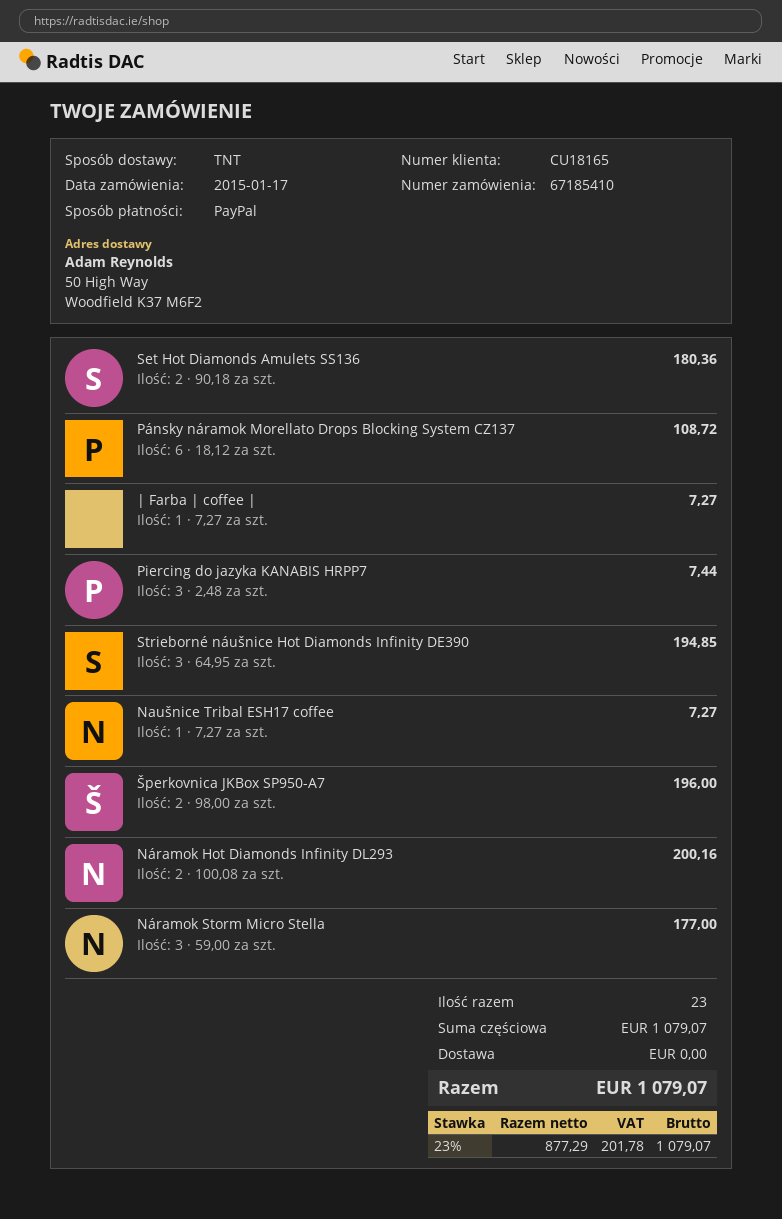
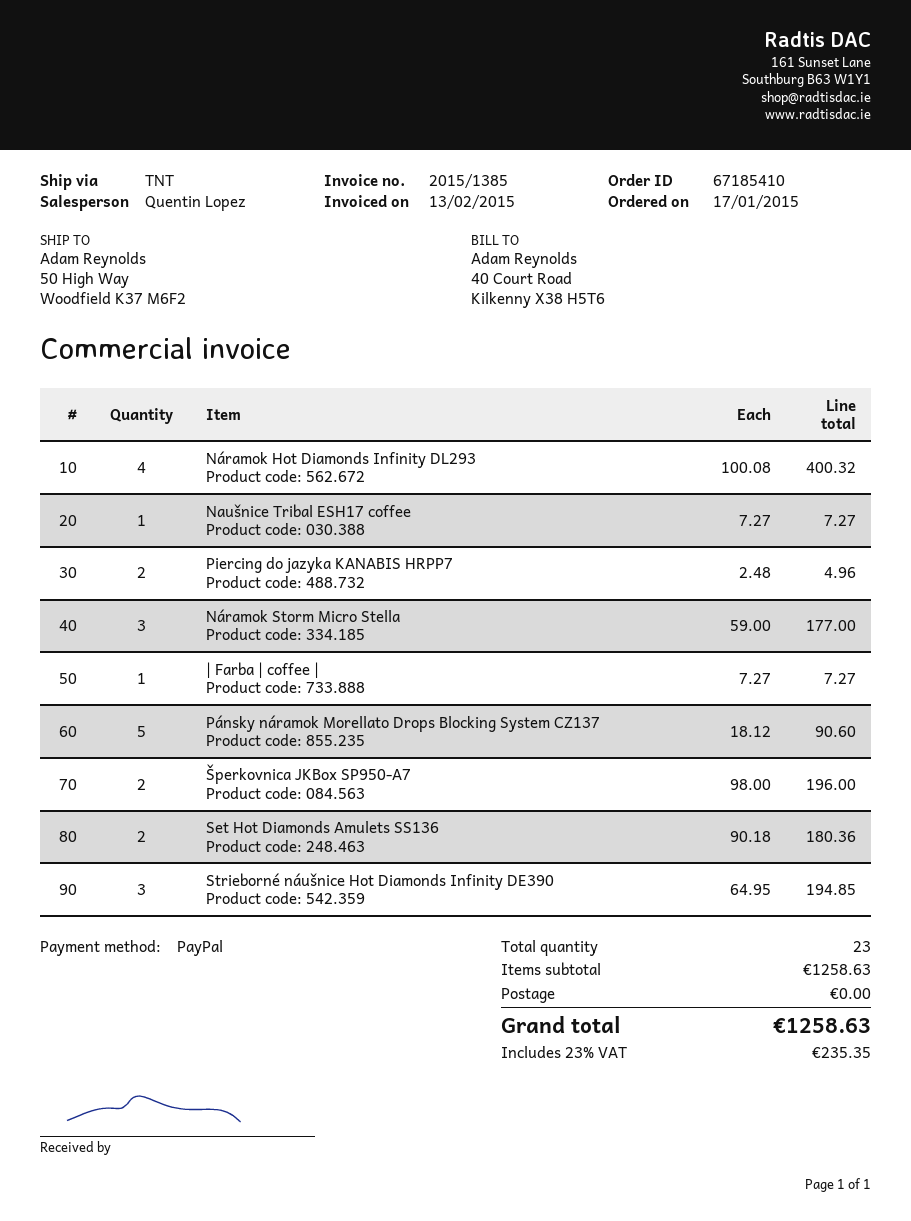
Pánsky náramok Morellato Drops Blocking System CZ137: 6 x 18.12 = 108.72 -> 5 x 18.12 = 90.60
Piercing do jazyka KANABIS HRPP7: 3 x 2.48 = 7.44 -> 2 x 2.48 = 4.96
Náramok Hot Diamonds Infinity DL293: 2 x 100.08 = 200.16 -> 4 x 100.08 = 400.32
subtotal: 1079.07 -> 1258.63
tax: 23% = 201.78 -> 23% = 235.35
total: 1079.07 -> 1258.63

